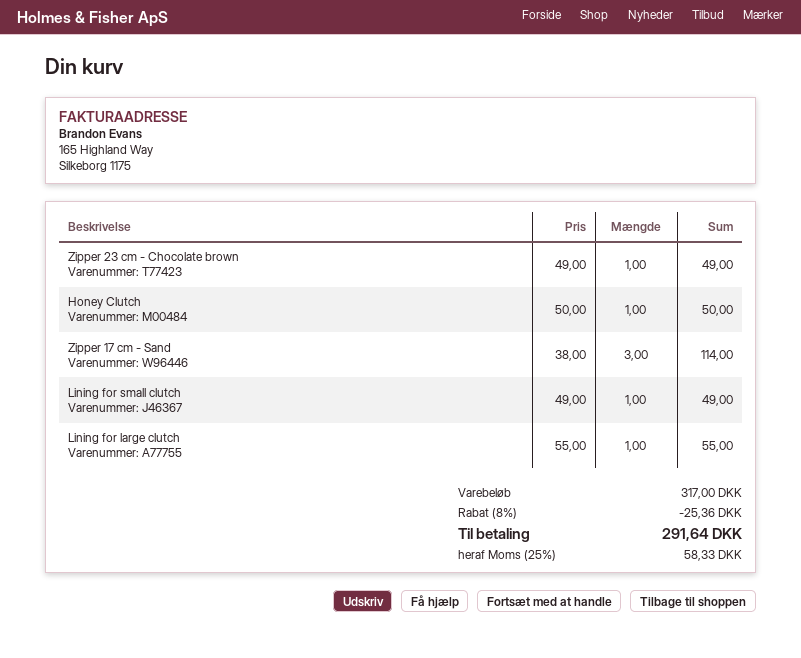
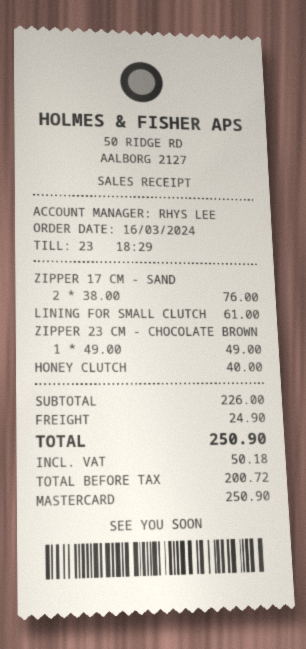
Honey Clutch: 1 x 50.00 = 50.00 -> 1 x 40.00 = 40.00
Zipper 17 cm - Sand: 3 x 38.00 = 114.00 -> 2 x 38.00 = 76.00
Lining for small clutch: 1 x 49.00 = 49.00 -> 1 x 61.00 = 61.00
Lining for large clutch: 1 x 55.00 = 55.00 -> none
subtotal: 317.00 -> 226.00
discount: 8% = 25.36 -> none
shipping: none -> 24.90
tax: 58.33 -> 50.18
total: 291.64 -> 250.90

